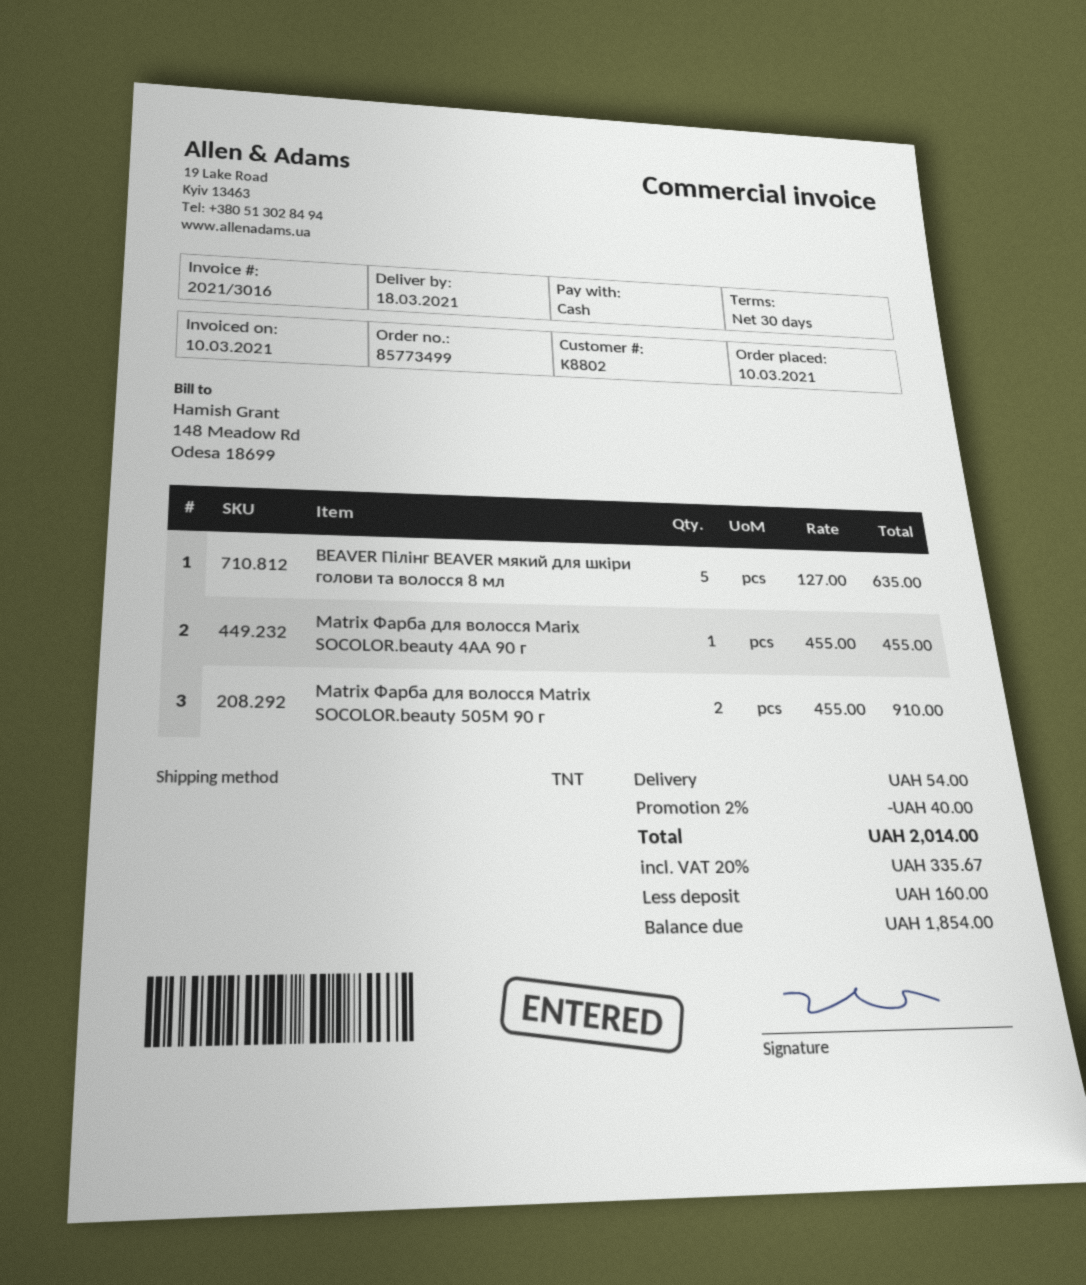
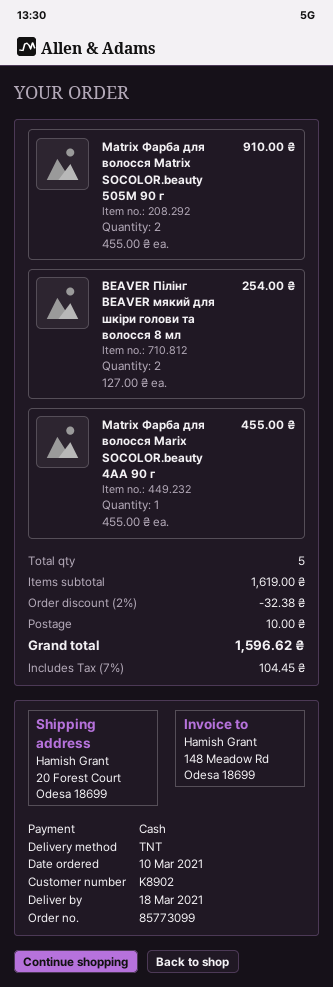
order number: 85773499 -> 85773099
customer number: K8802 -> K8902
BEAVER Пілінг BEAVER мякий для шкіри голови та волосся 8 мл: 5 x 127.00 = 635.00 -> 2 x 127.00 = 254.00
discount: 2% = 40.00 -> 2% = 32.38
shipping: 54.00 -> 10.00
tax: 20% = 335.67 -> 7% = 104.45
total: 2014.00 -> 1596.62

